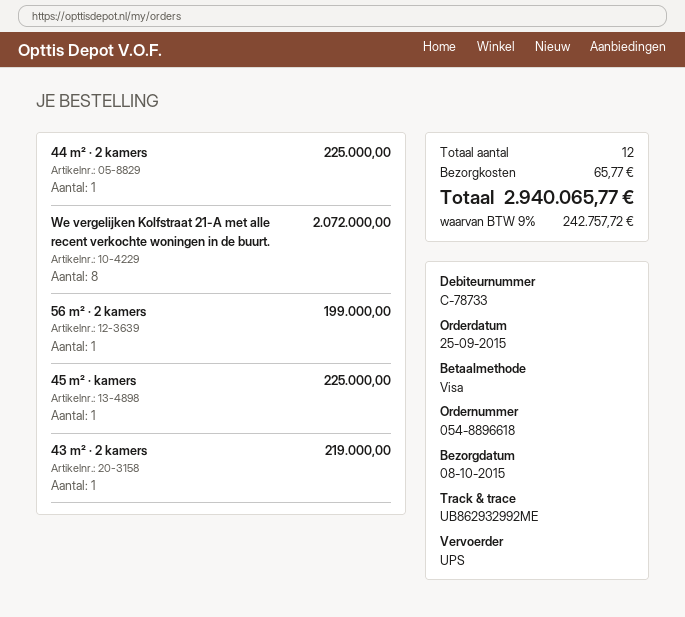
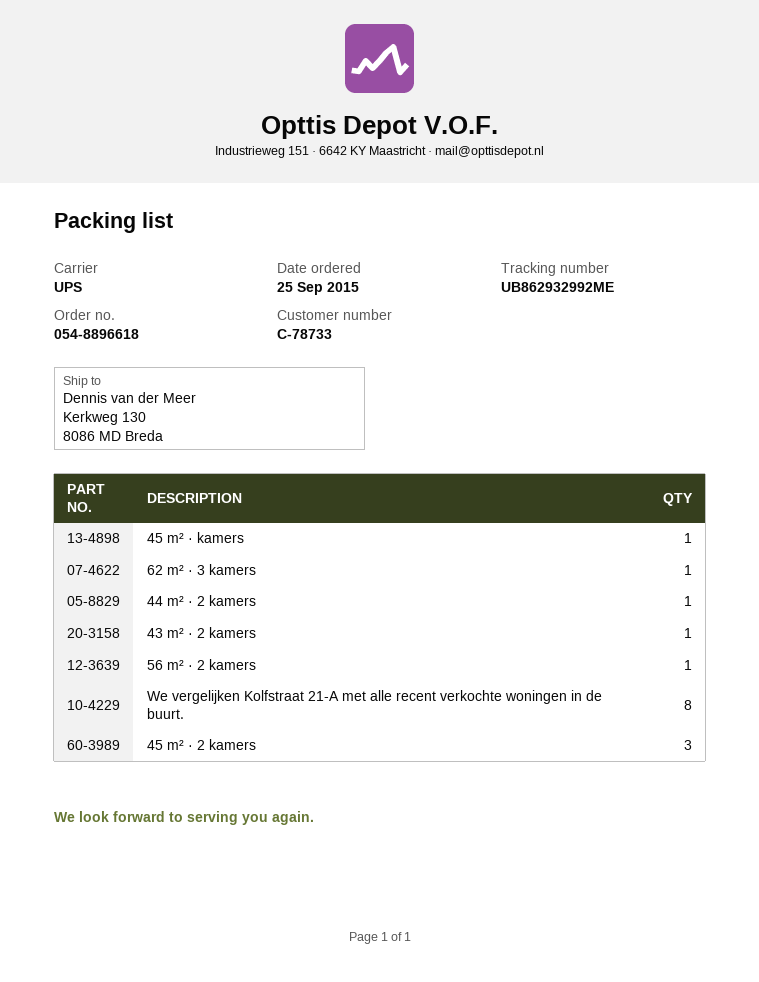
62 m² · 3 kamers: none -> 1
45 m² · 2 kamers: none -> 3

